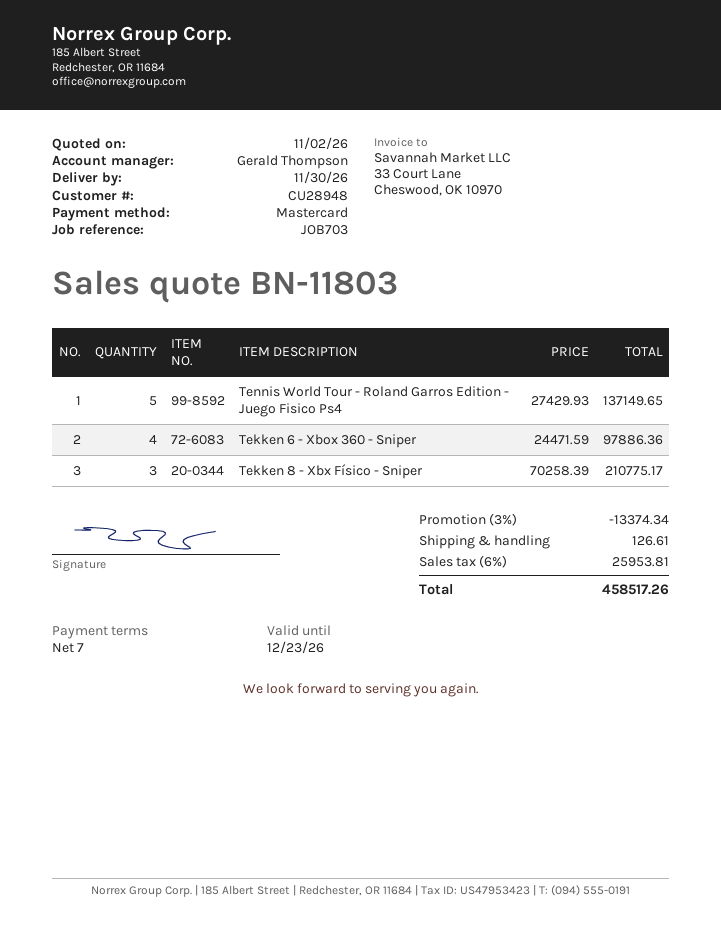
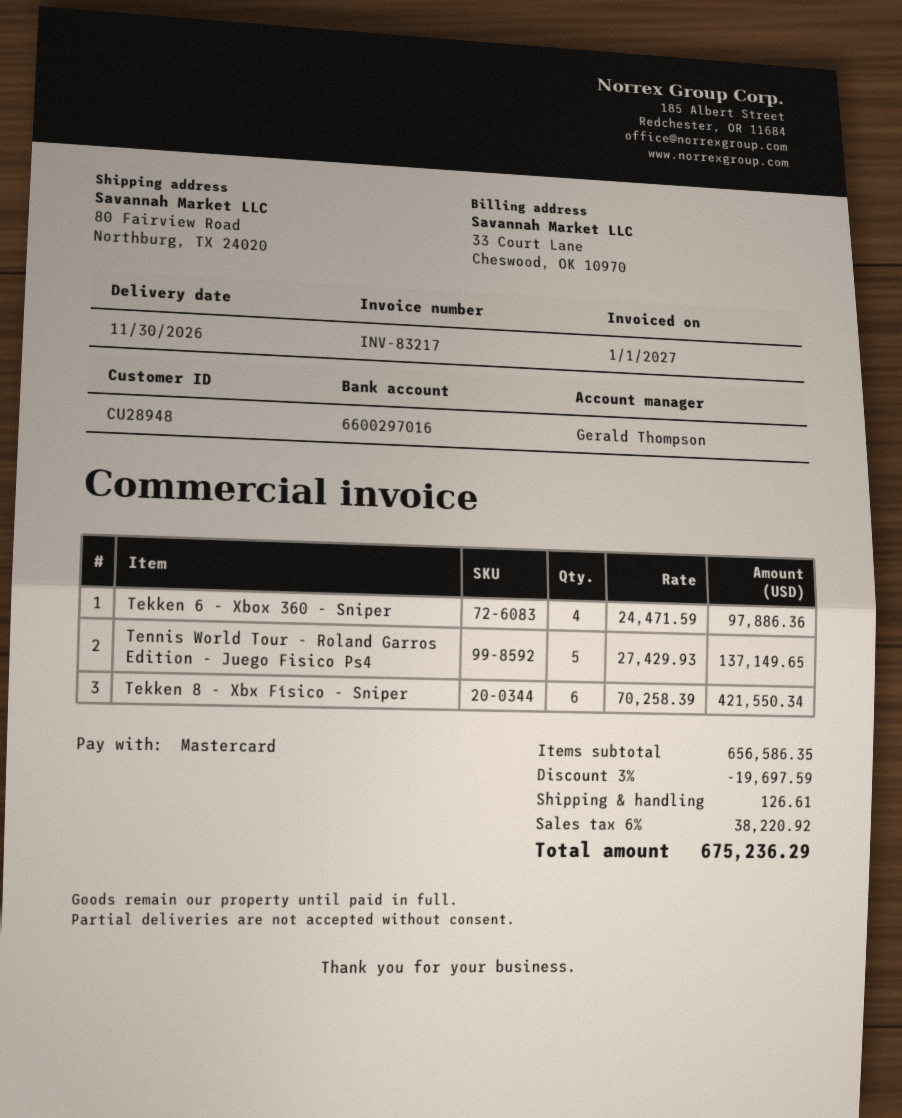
Tekken 8 - Xbx Físico - Sniper: 3 x 70258.39 = 210775.17 -> 6 x 70258.39 = 421550.34
discount: 3% = 13374.34 -> 3% = 19697.59
tax: 6% = 25953.81 -> 6% = 38220.92
total: 458517.26 -> 675236.29

